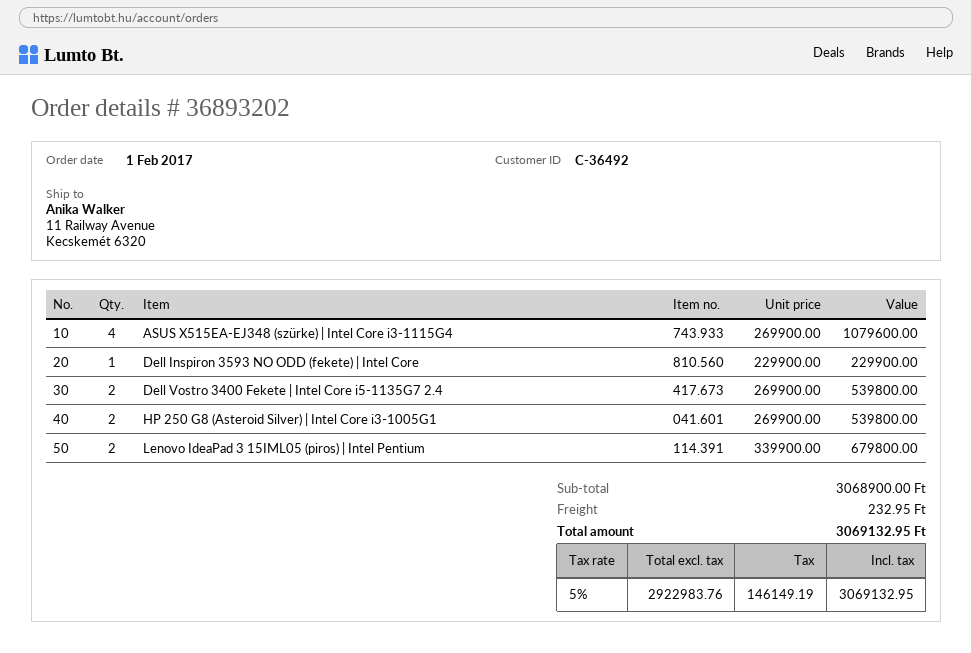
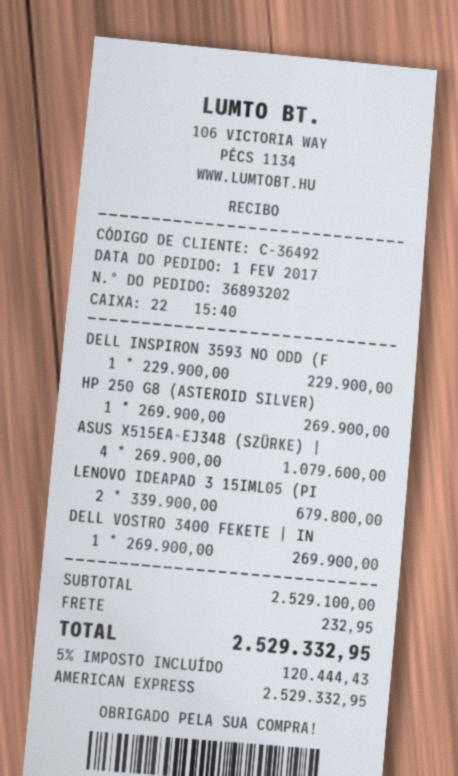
Dell Vostro 3400 Fekete | Intel Core i5-1135G7 2.4: 2 x 269900.00 = 539800.00 -> 1 x 269900.00 = 269900.00
HP 250 G8 (Asteroid Silver) | Intel Core i3-1005G1: 2 x 269900.00 = 539800.00 -> 1 x 269900.00 = 269900.00
subtotal: 3068900.00 -> 2529100.00
tax: 5% = 146149.19 -> 5% = 120444.43
total: 3069132.95 -> 2529332.95

